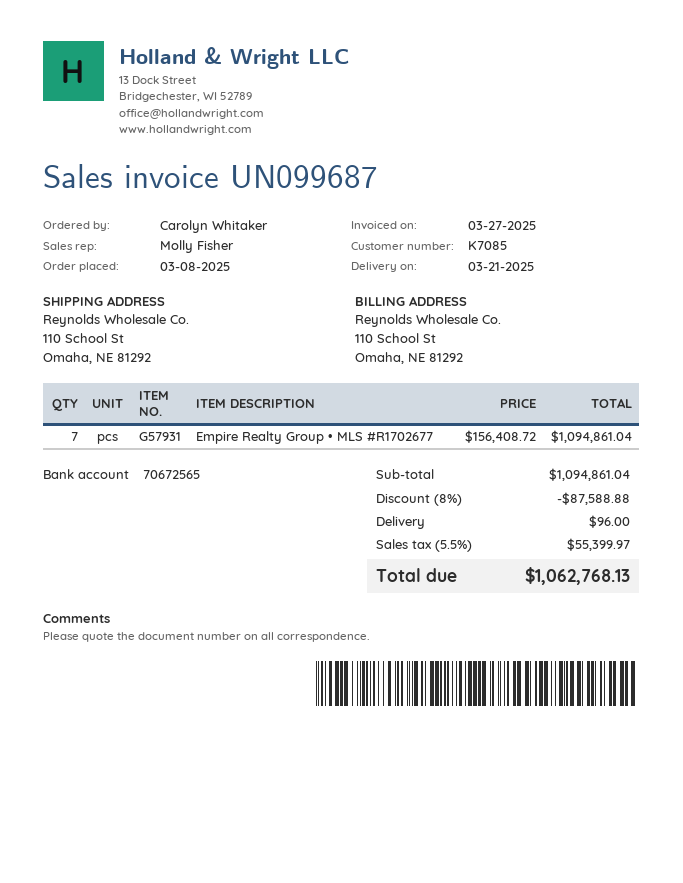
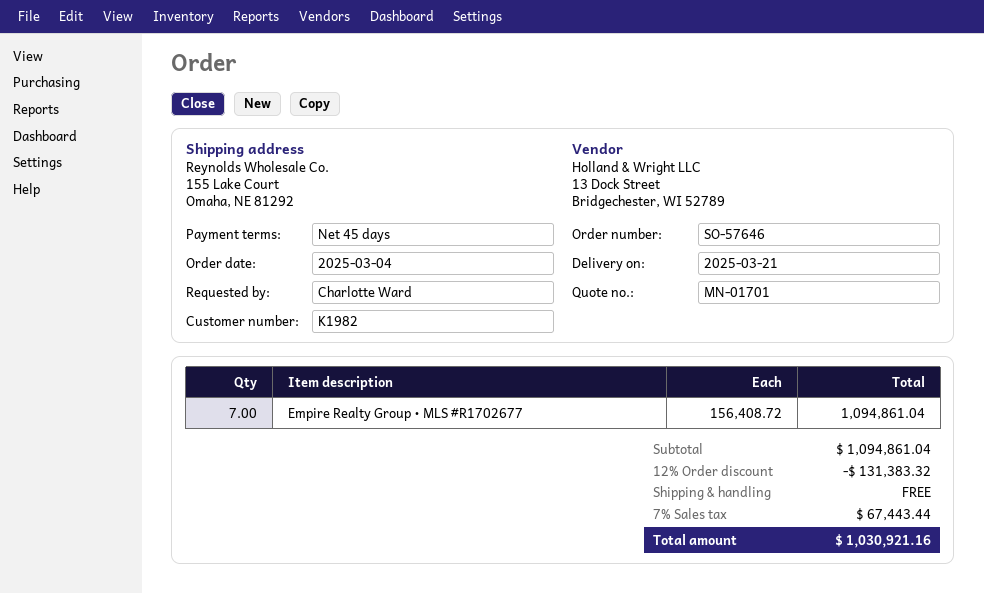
order date: 2025-03-08 -> 2025-03-04
customer number: K7085 -> K1982
ordered by: Carolyn Whitaker -> Charlotte Ward
ship to: 110 School St, Omaha, NE 81292 -> 155 Lake Court, Omaha, NE 81292
discount: 8% = 87588.88 -> 12% = 131383.32
shipping: 96.00 -> 0.00
tax: 5.5% = 55399.97 -> 7% = 67443.44
total: 1062768.13 -> 1030921.16

